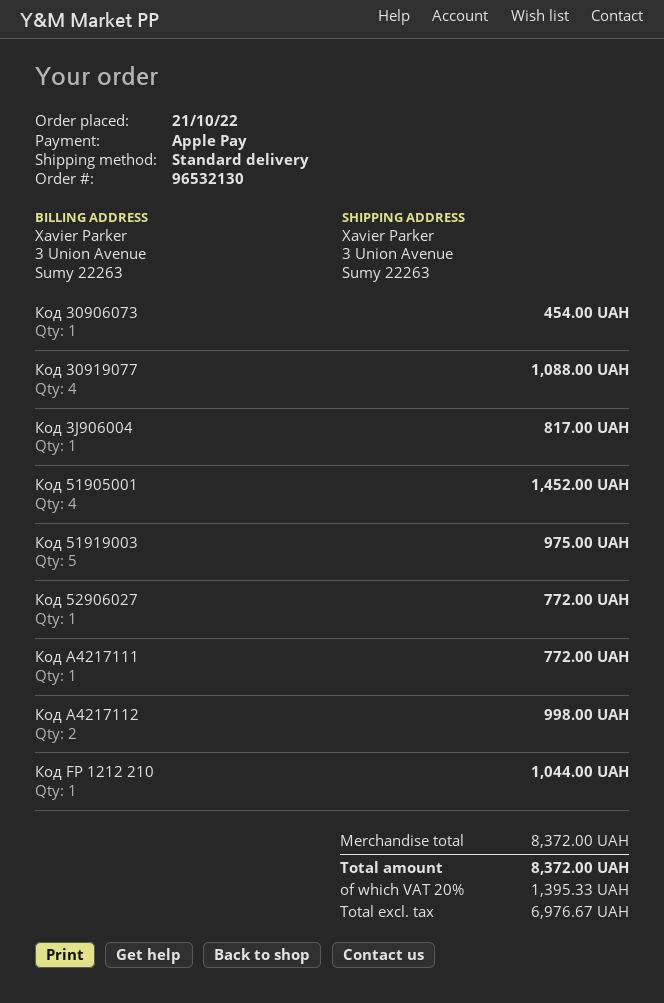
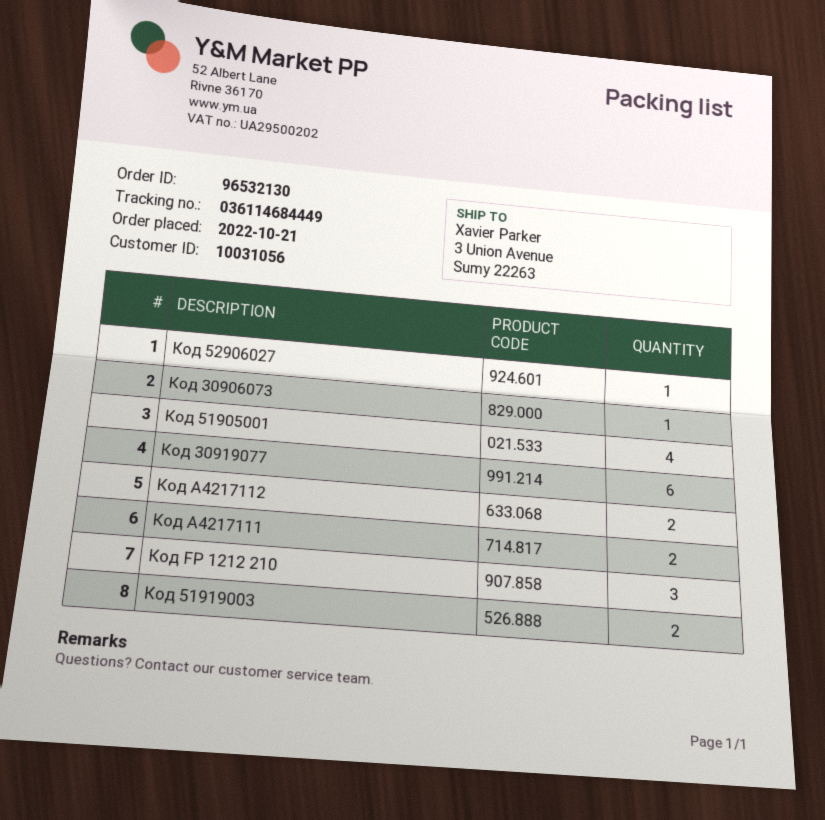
Код 30919077: 4 -> 6
Код 3J906004: 1 -> none
Код 51919003: 5 -> 2
Код A4217111: 1 -> 2
Код FP 1212 210: 1 -> 3

